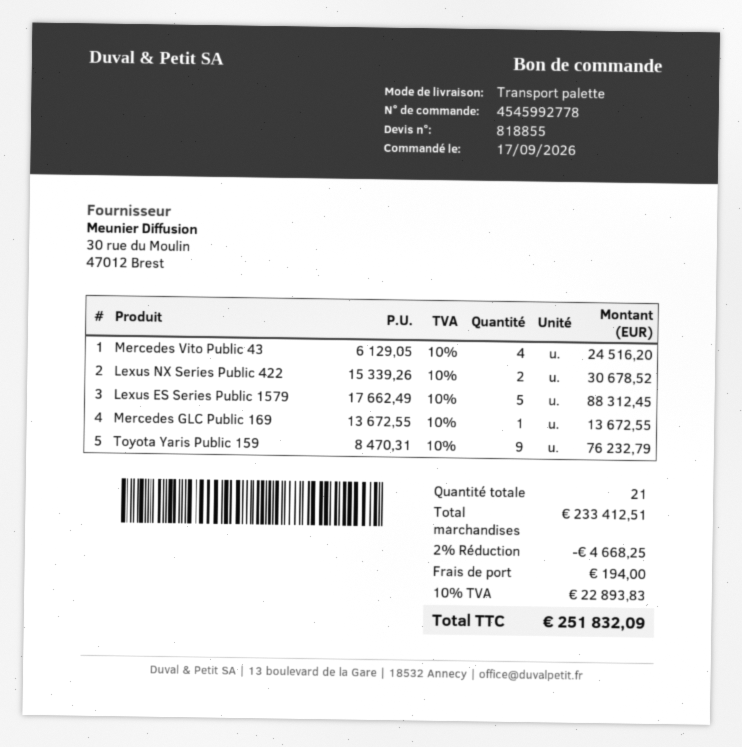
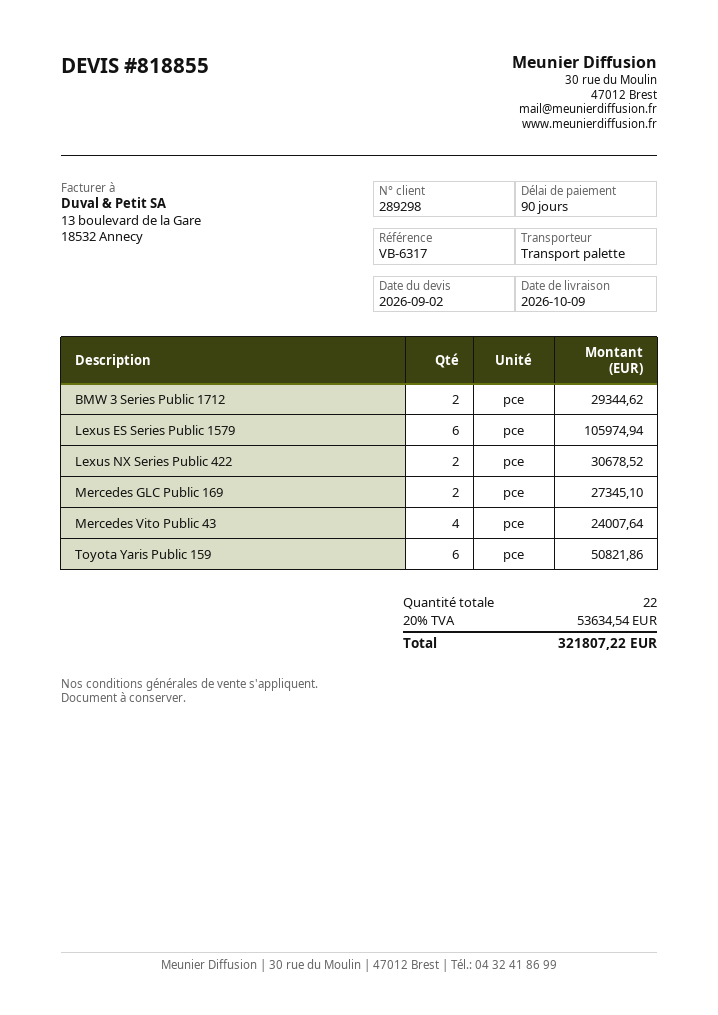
Mercedes Vito Public 43: 4 for 24516.20 -> 4 for 24007.64
Lexus ES Series Public 1579: 5 for 88312.45 -> 6 for 105974.94
Mercedes GLC Public 169: 1 for 13672.55 -> 2 for 27345.10
Toyota Yaris Public 159: 9 for 76232.79 -> 6 for 50821.86
BMW 3 Series Public 1712: none -> 2 for 29344.62
total quantity: 21 -> 22
discount: 2% = 4668.25 -> none
shipping: 194.00 -> none
tax: 10% = 22893.83 -> 20% = 53634.54
total: 251832.09 -> 321807.22

